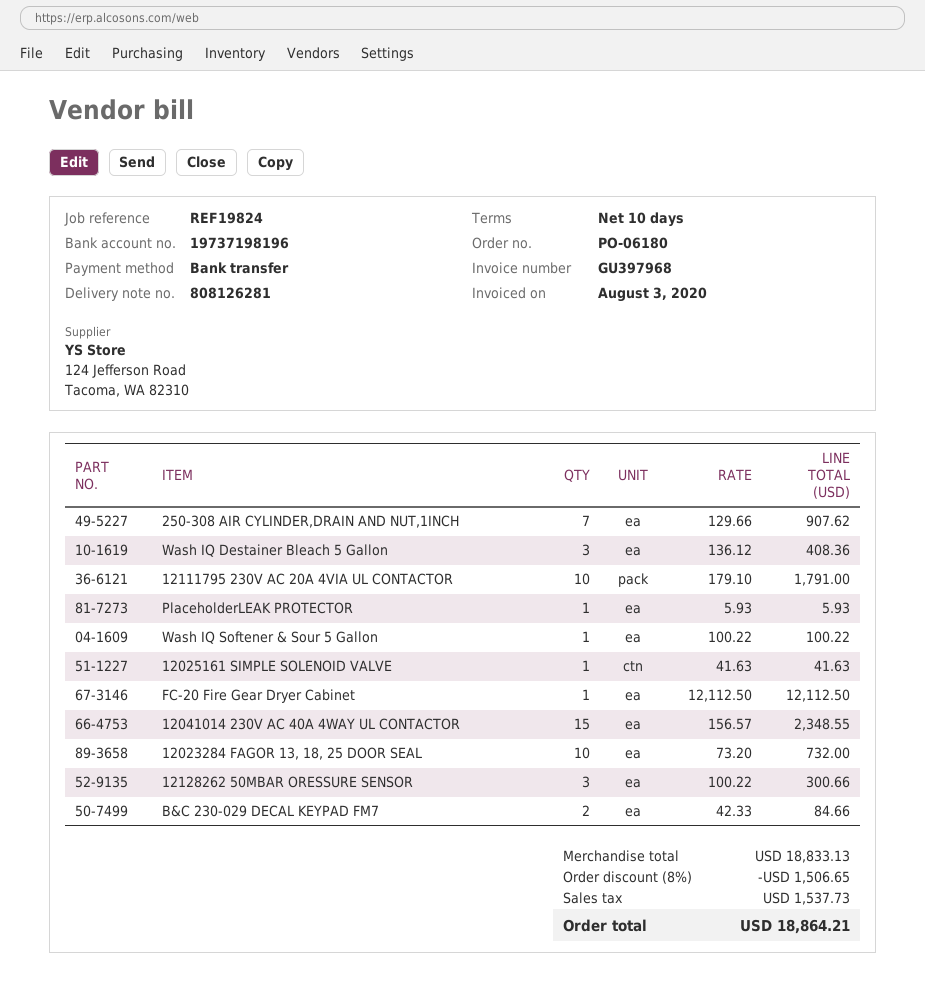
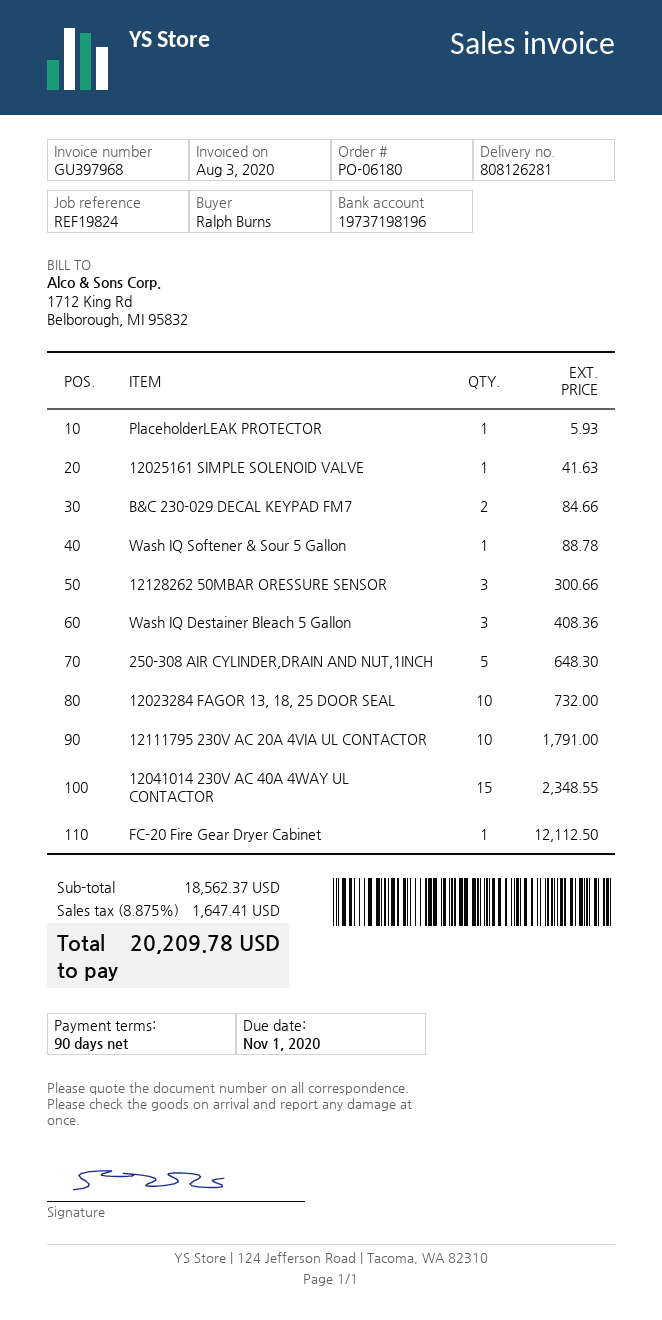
payment terms: 10 days -> 90 days
250-308 AIR CYLINDER,DRAIN AND NUT,1INCH: 7 for 907.62 -> 5 for 648.30
Wash IQ Softener & Sour 5 Gallon: 1 for 100.22 -> 1 for 88.78
subtotal: 18833.13 -> 18562.37
discount: 8% = 1506.65 -> none
tax: 1537.73 -> 1647.41
total: 18864.21 -> 20209.78

